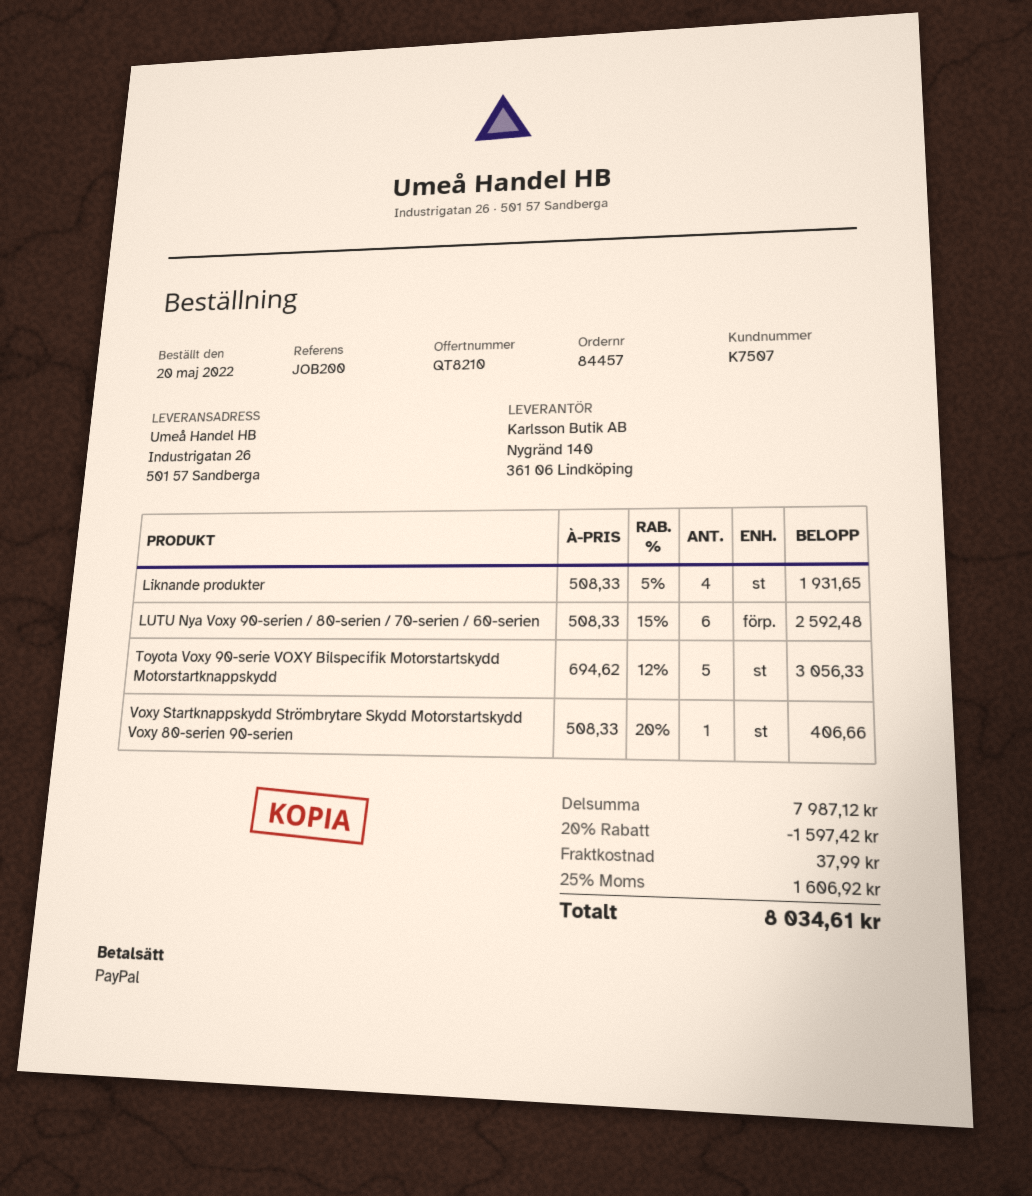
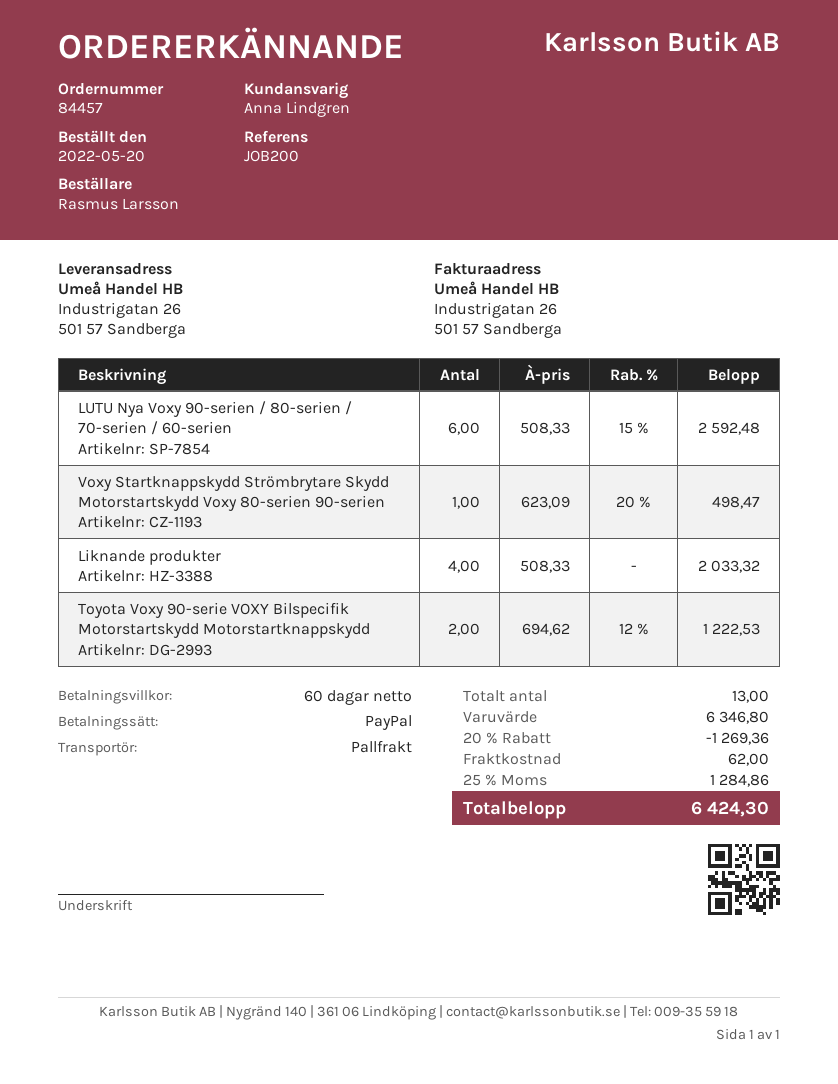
Liknande produkter: 4 x 508.33 - 5% = 1931.65 -> 4 x 508.33 = 2033.32
Toyota Voxy 90-serie VOXY Bilspecifik Motorstartskydd Motorstartknappskydd: 5 x 694.62 - 12% = 3056.33 -> 2 x 694.62 - 12% = 1222.53
Voxy Startknappskydd Strömbrytare Skydd Motorstartskydd Voxy 80-serien 90-serien: 1 x 508.33 - 20% = 406.66 -> 1 x 623.09 - 20% = 498.47
subtotal: 7987.12 -> 6346.80
discount: 20% = 1597.42 -> 20% = 1269.36
shipping: 37.99 -> 62.00
tax: 25% = 1606.92 -> 25% = 1284.86
total: 8034.61 -> 6424.30

